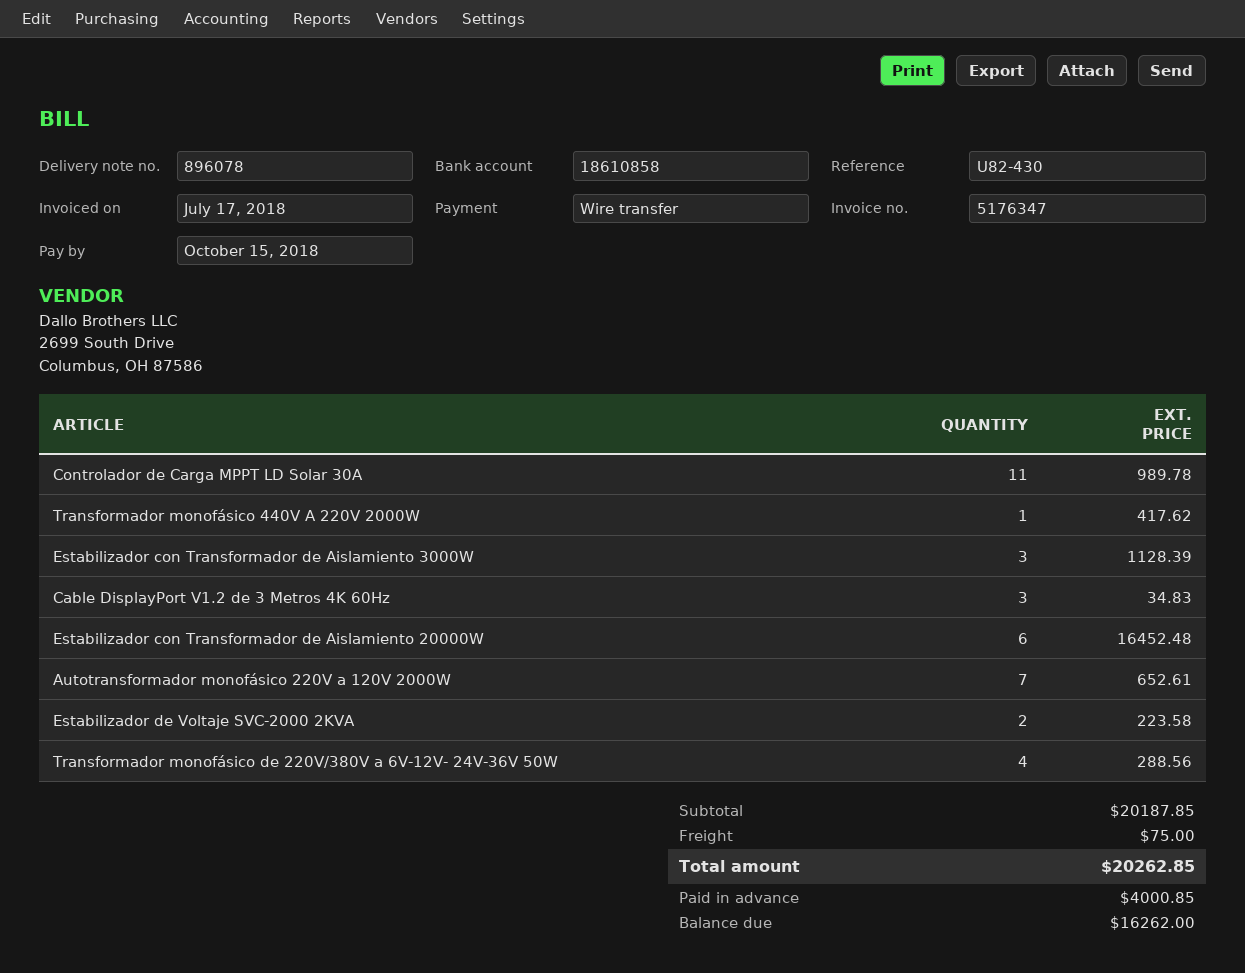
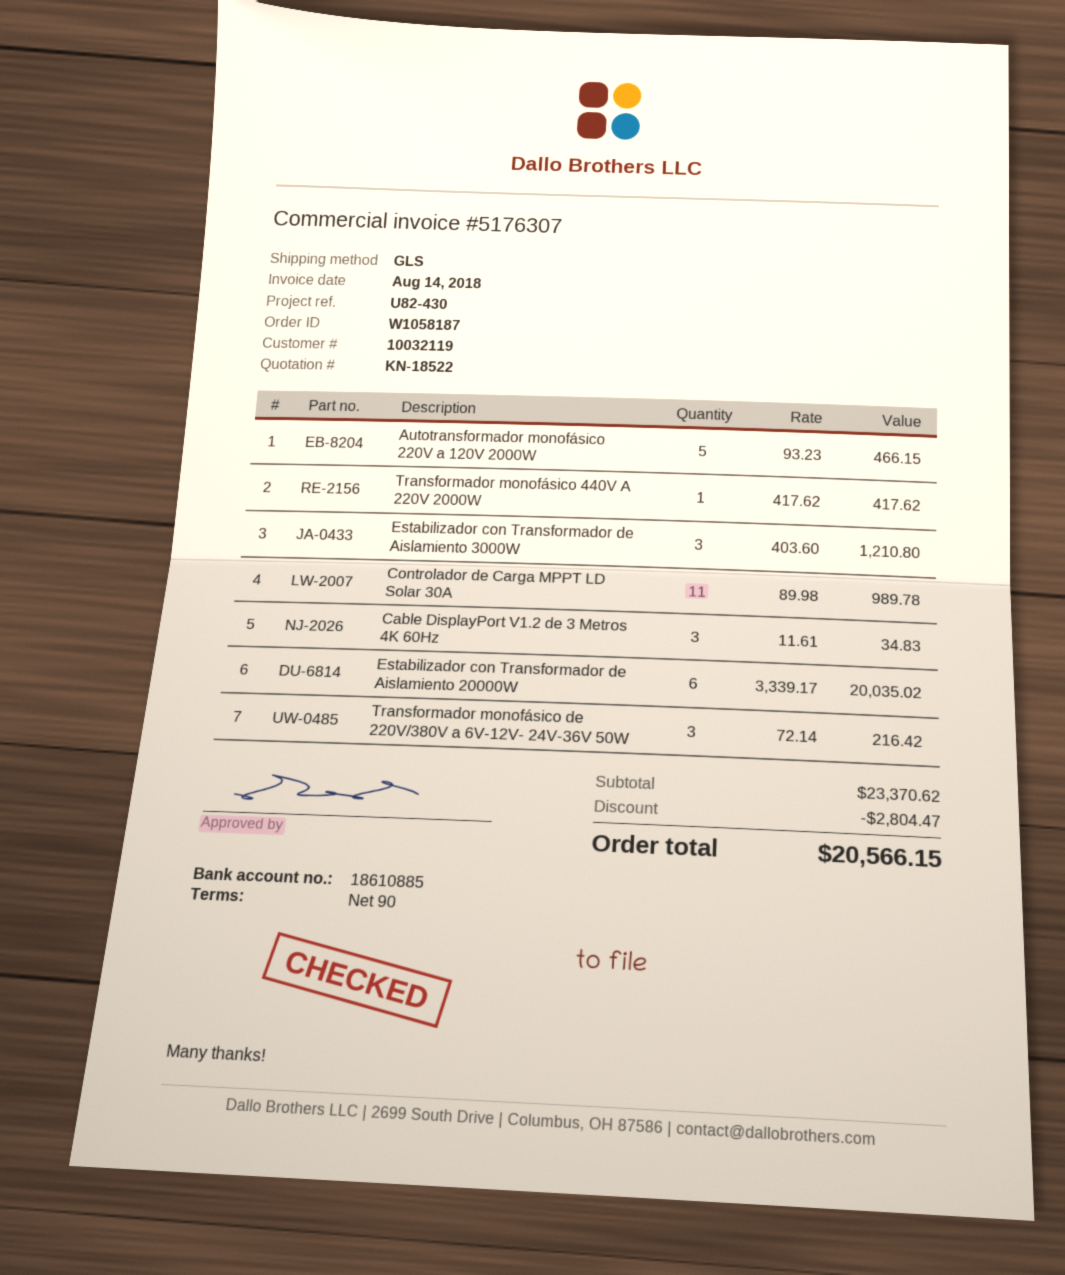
invoice number: 5176347 -> 5176307
invoice date: 2018-07-17 -> 2018-08-14
bank account: 18610858 -> 18610885
Estabilizador con Transformador de Aislamiento 3000W: 3 for 1128.39 -> 3 for 1210.80
Estabilizador con Transformador de Aislamiento 20000W: 6 for 16452.48 -> 6 for 20035.02
Autotransformador monofásico 220V a 120V 2000W: 7 for 652.61 -> 5 for 466.15
Estabilizador de Voltaje SVC-2000 2KVA: 2 for 223.58 -> none
Transformador monofásico de 220V/380V a 6V-12V- 24V-36V 50W: 4 for 288.56 -> 3 for 216.42
subtotal: 20187.85 -> 23370.62
discount: none -> 2804.47
shipping: 75.00 -> none
total: 20262.85 -> 20566.15

